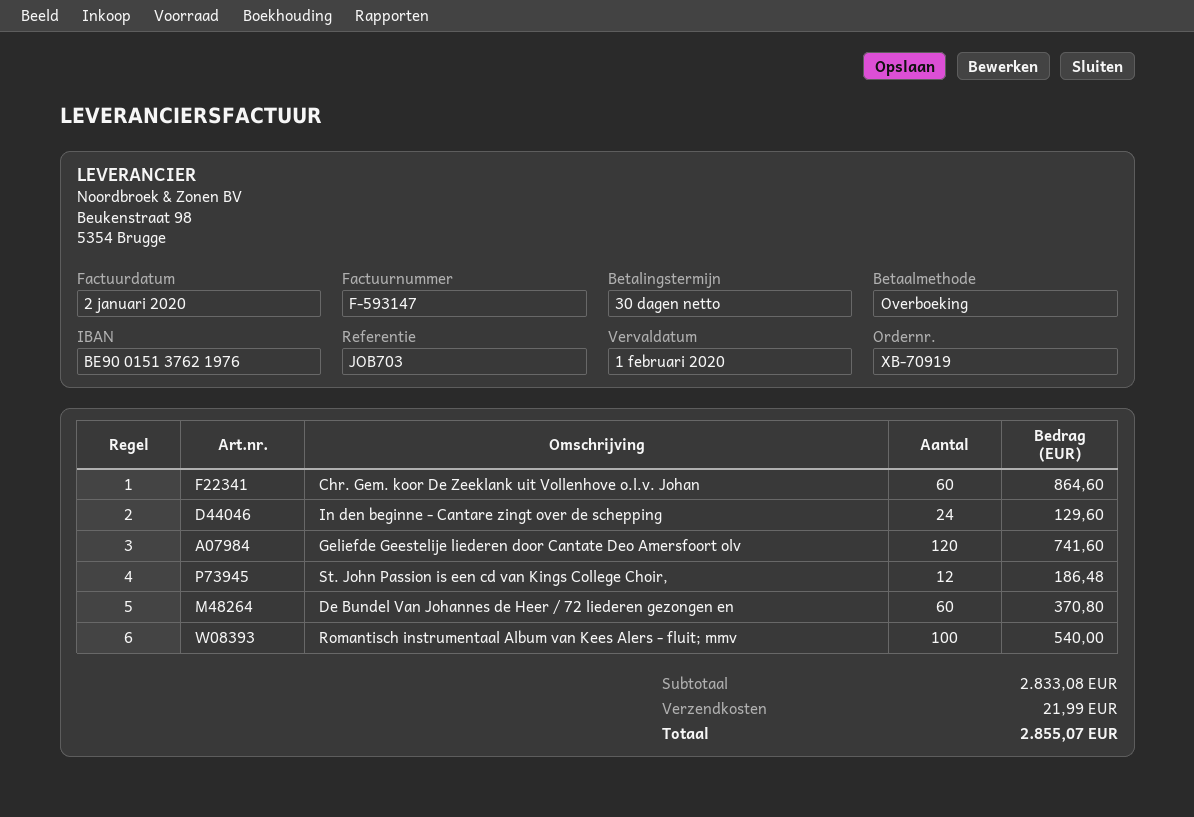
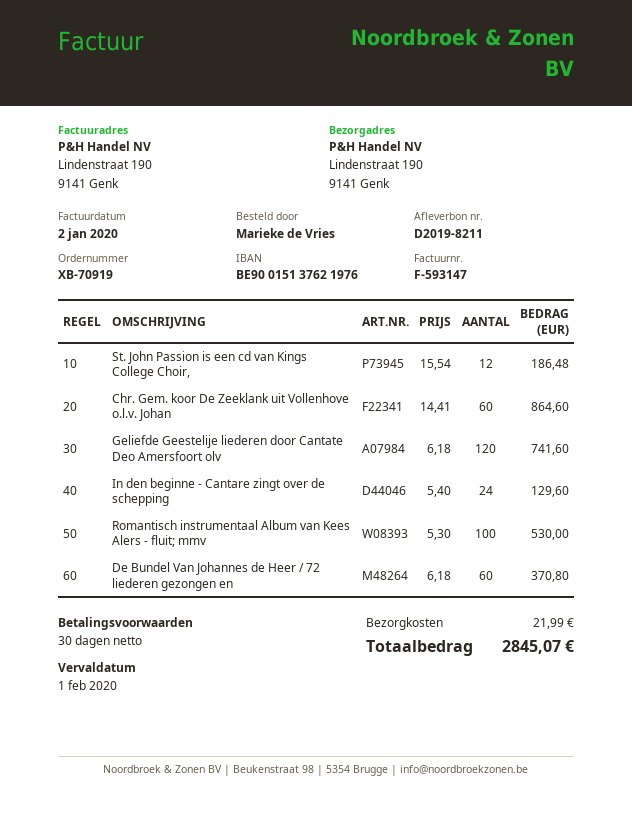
Romantisch instrumentaal Album van Kees Alers - fluit; mmv: 100 for 540.00 -> 100 for 530.00
total: 2855.07 -> 2845.07

